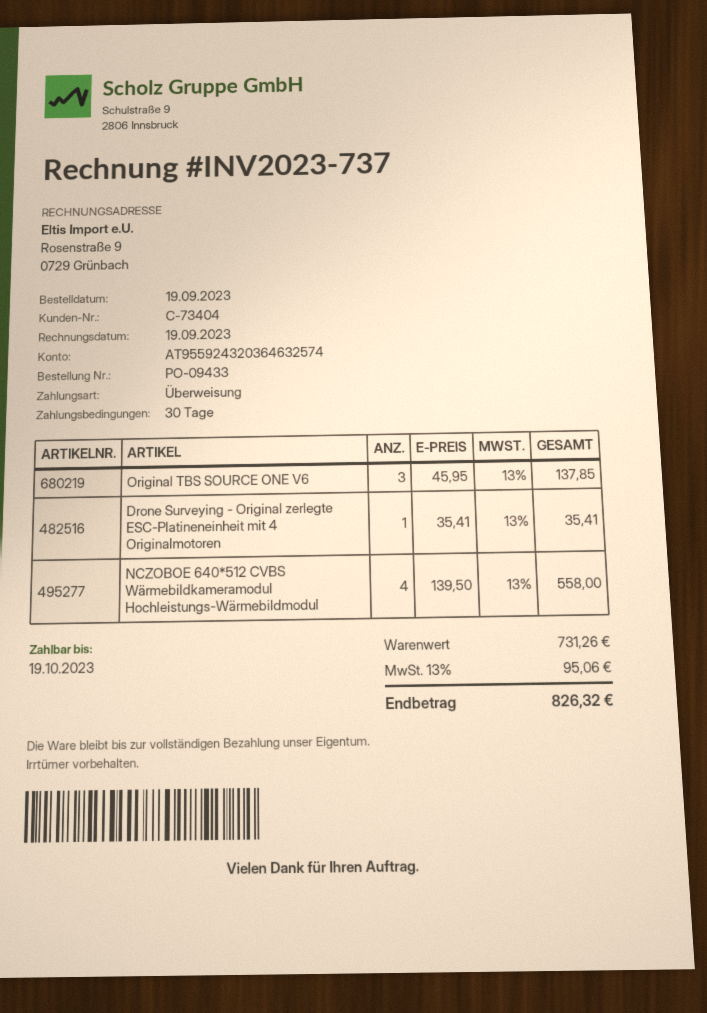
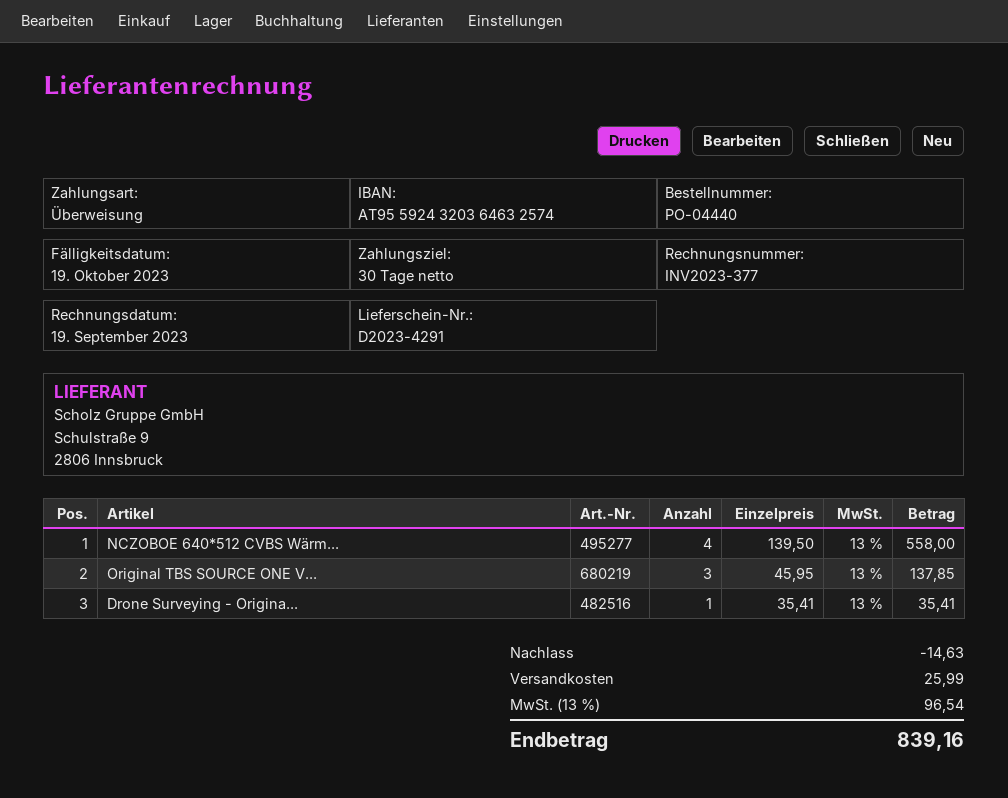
order number: PO-09433 -> PO-04440
invoice number: INV2023-737 -> INV2023-377
discount: none -> 14.63
shipping: none -> 25.99
tax: 13% = 95.06 -> 13% = 96.54
total: 826.32 -> 839.16

